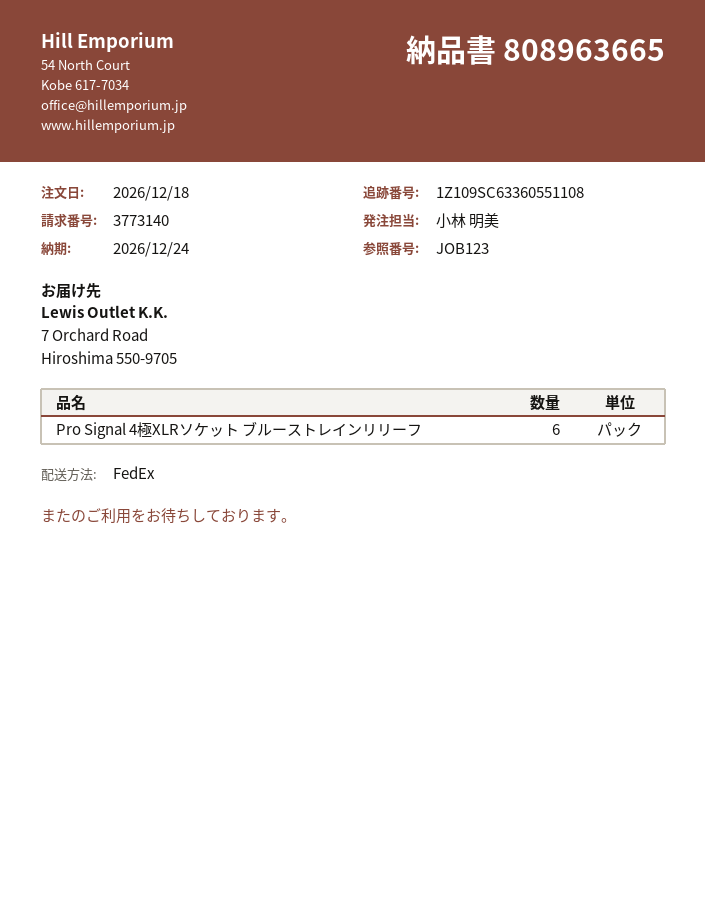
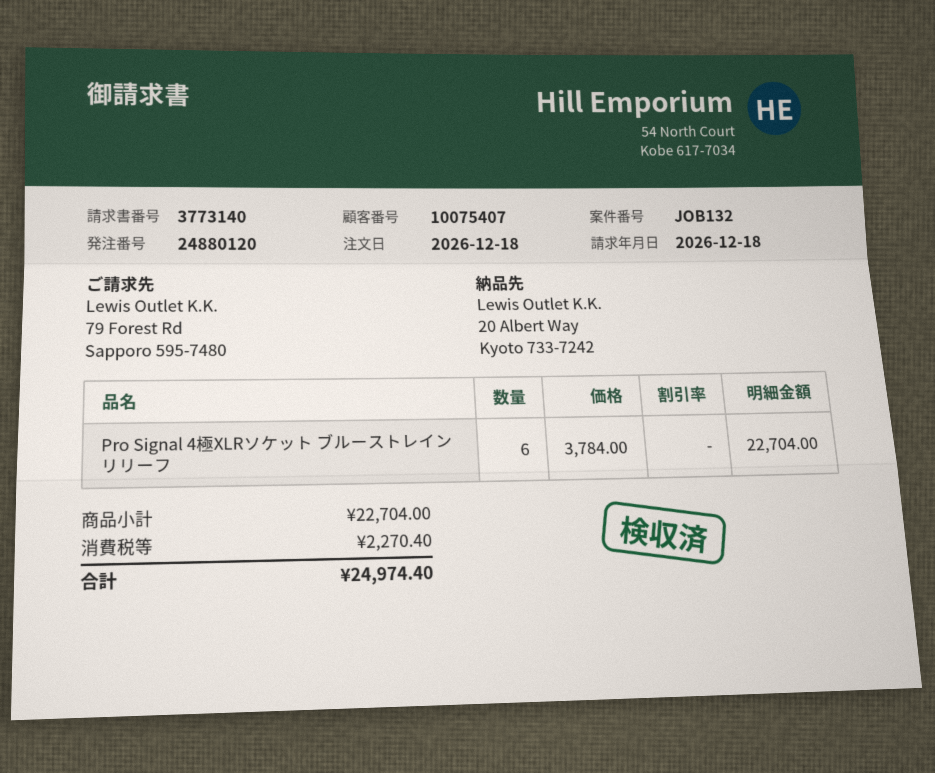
reference: JOB123 -> JOB132
ship to: 7 Orchard Road, Hiroshima 550-9705 -> 20 Albert Way, Kyoto 733-7242

